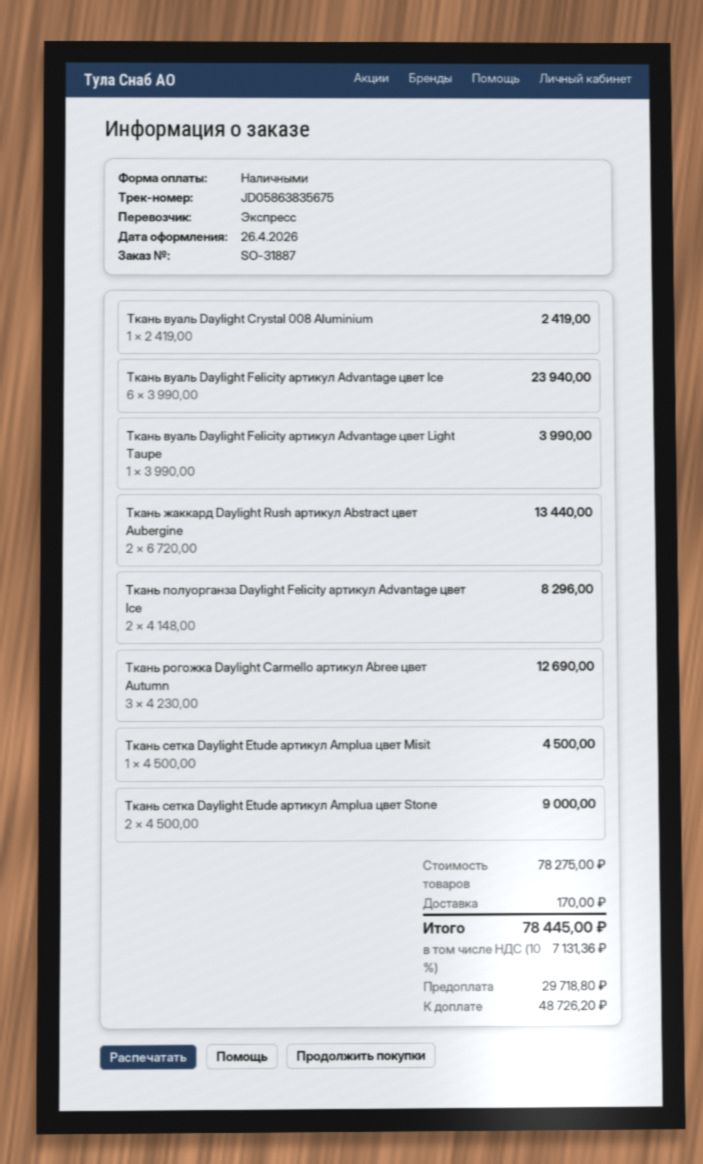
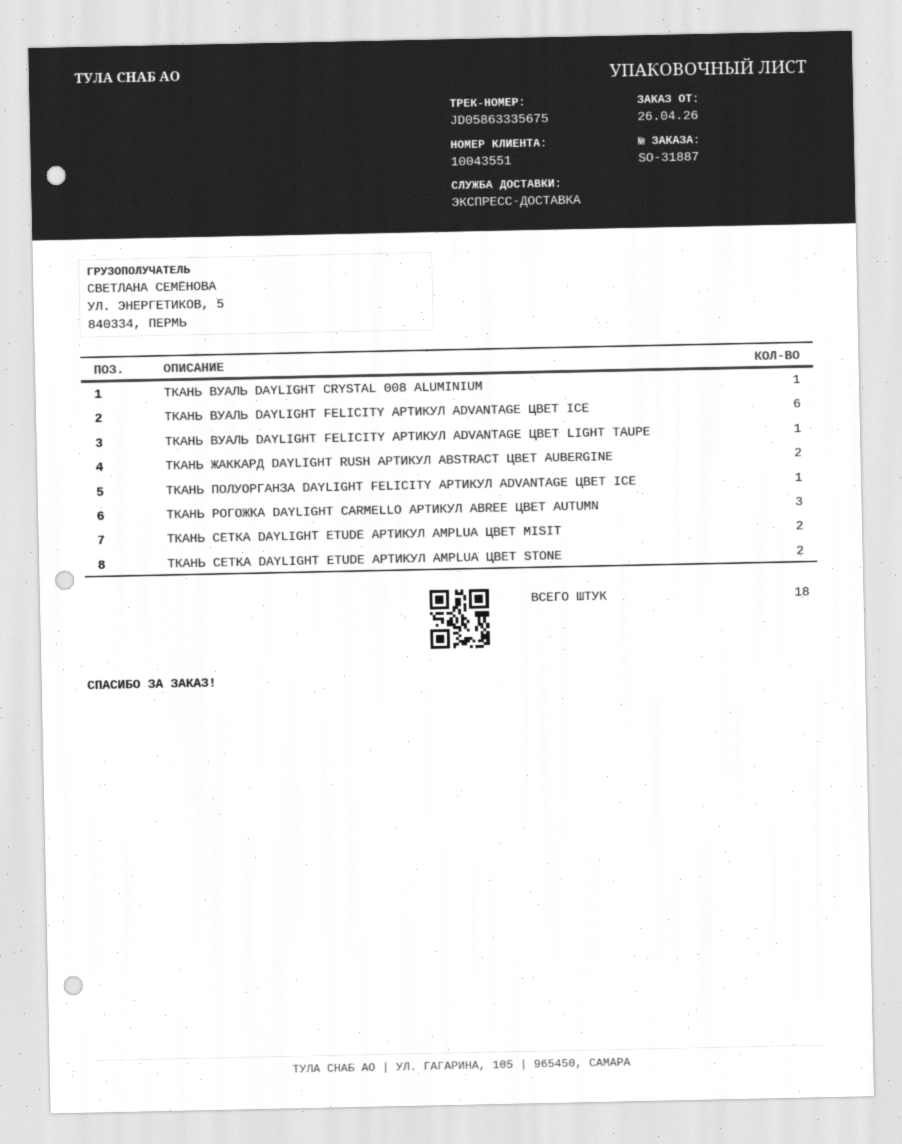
tracking number: JD05863835675 -> JD05863335675
Ткань полуорганза Daylight Felicity артикул Advantage цвет Ice: 2 -> 1
Ткань сетка Daylight Etude артикул Amplua цвет Misit: 1 -> 2

